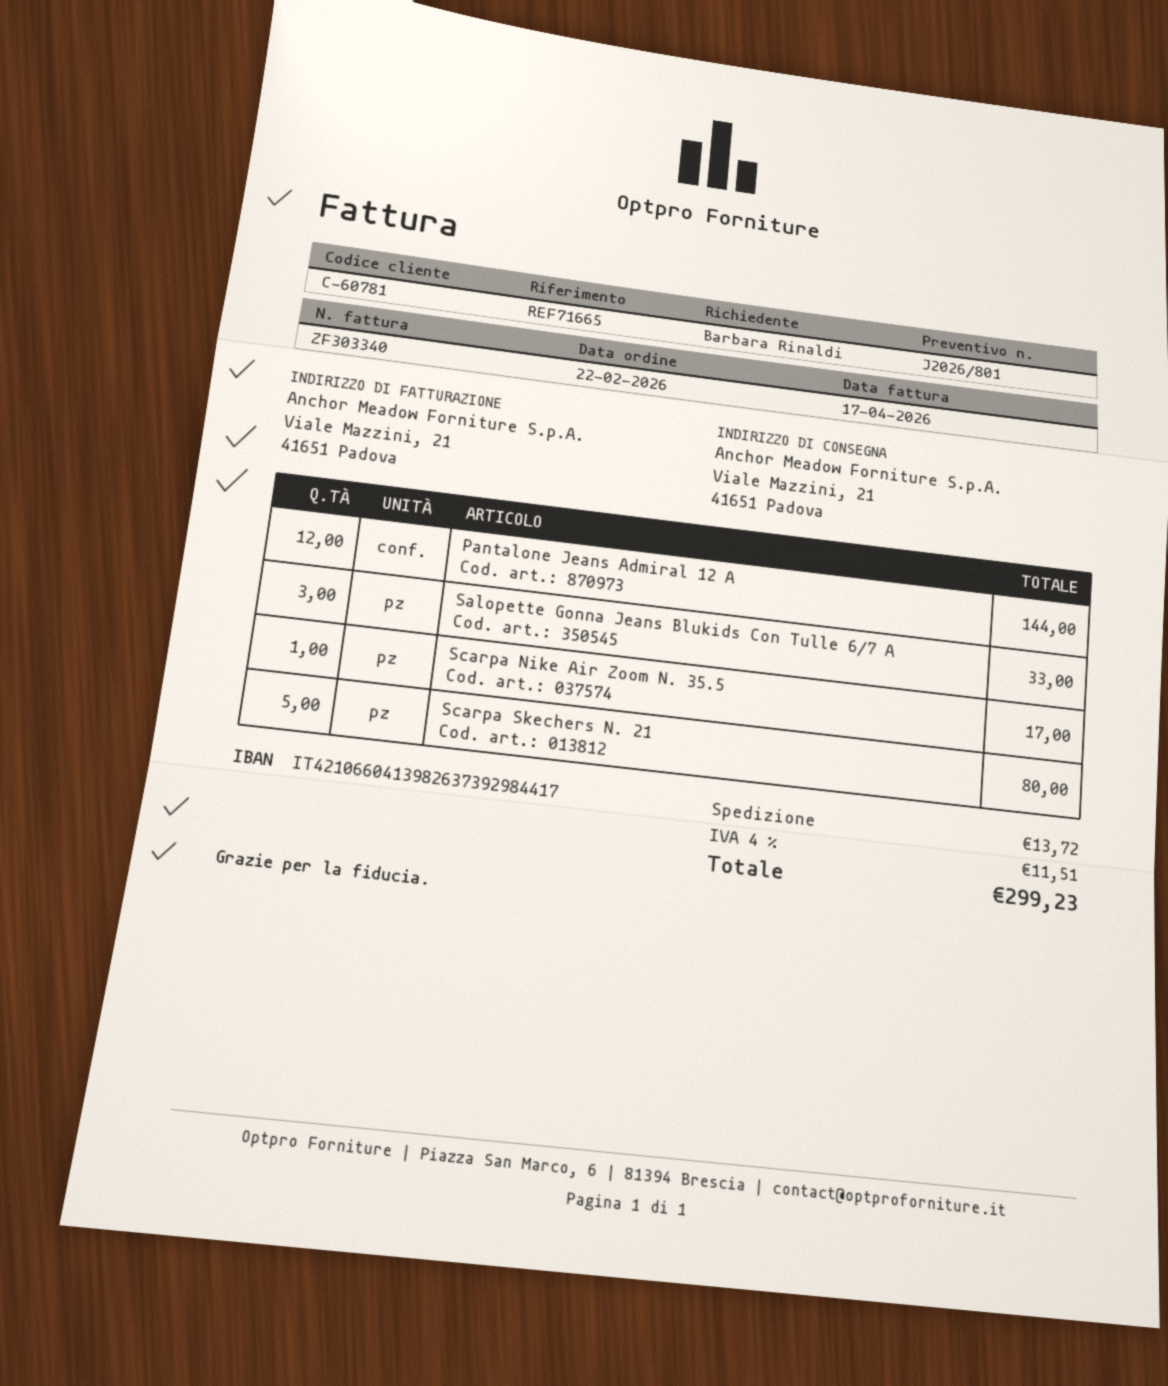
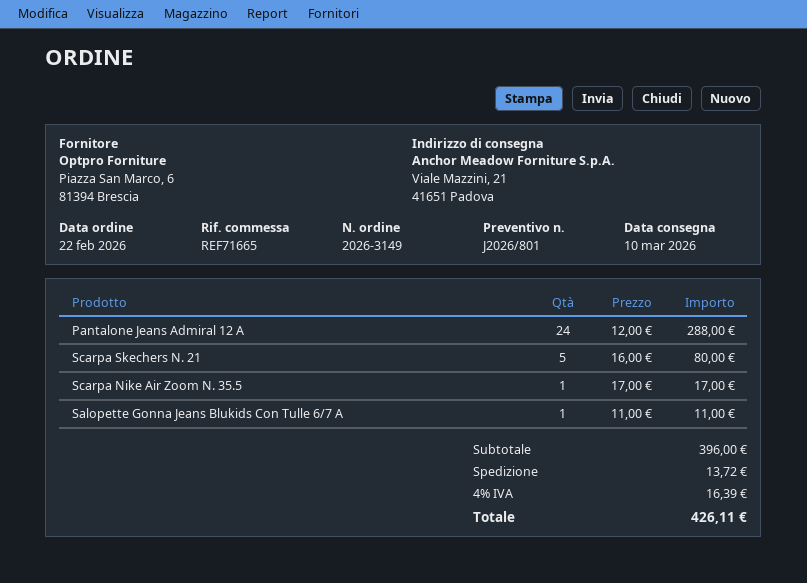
Pantalone Jeans Admiral 12 A: 12 for 144.00 -> 24 for 288.00
Salopette Gonna Jeans Blukids Con Tulle 6/7 A: 3 for 33.00 -> 1 for 11.00
tax: 4% = 11.51 -> 4% = 16.39
total: 299.23 -> 426.11

